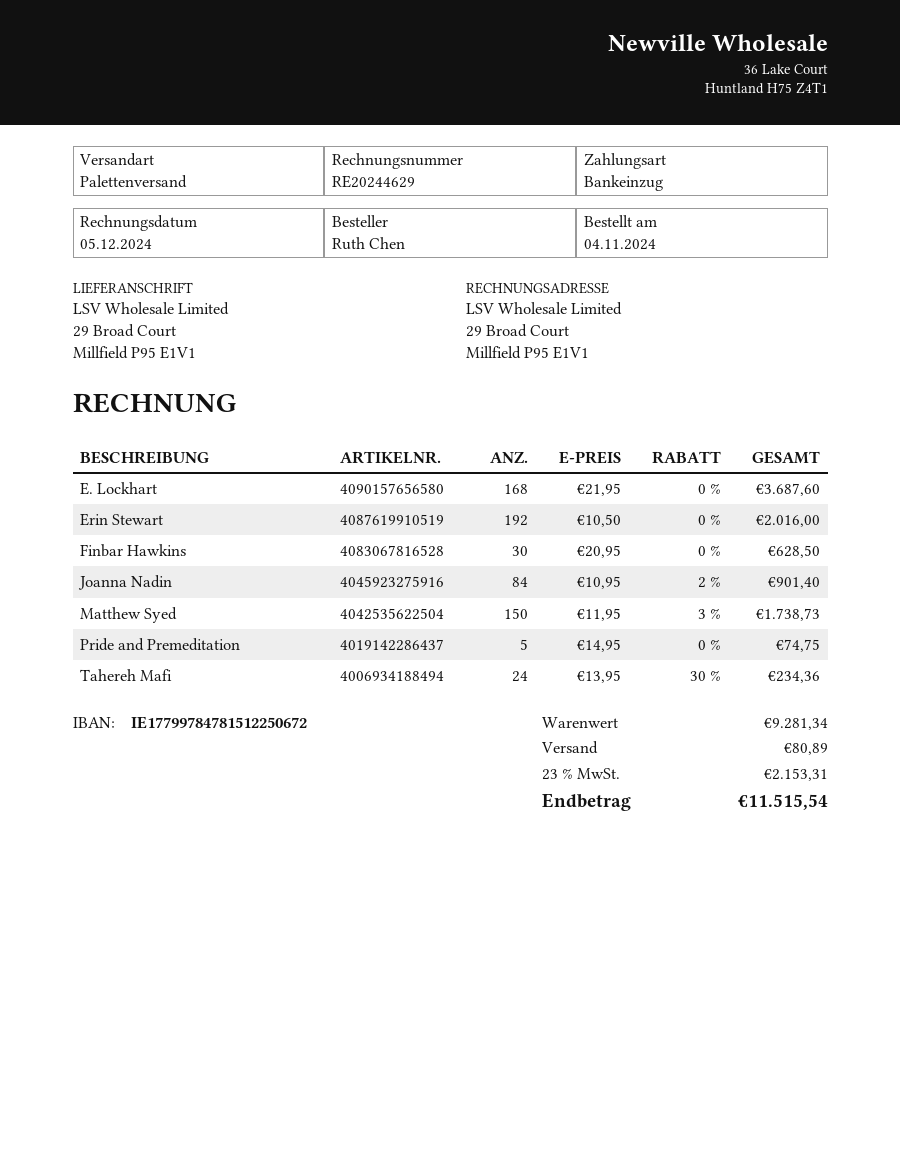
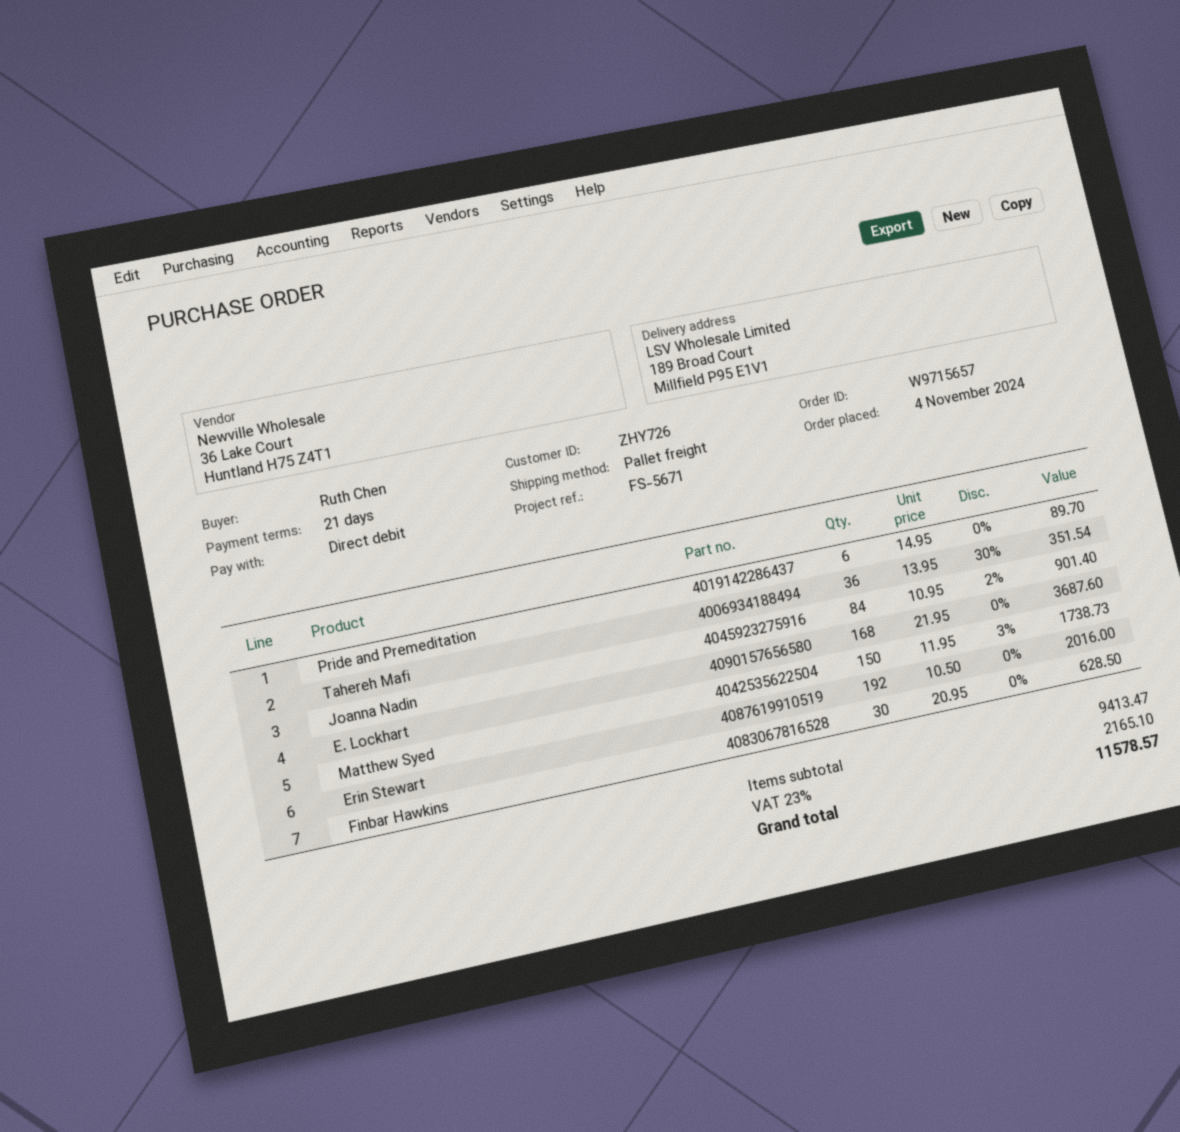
ship to: 29 Broad Court, Millfield P95 E1V1 -> 189 Broad Court, Millfield P95 E1V1
Pride and Premeditation: 5 x 14.95 = 74.75 -> 6 x 14.95 = 89.70
Tahereh Mafi: 24 x 13.95 - 30% = 234.36 -> 36 x 13.95 - 30% = 351.54
subtotal: 9281.34 -> 9413.47
shipping: 80.89 -> none
tax: 23% = 2153.31 -> 23% = 2165.10
total: 11515.54 -> 11578.57

